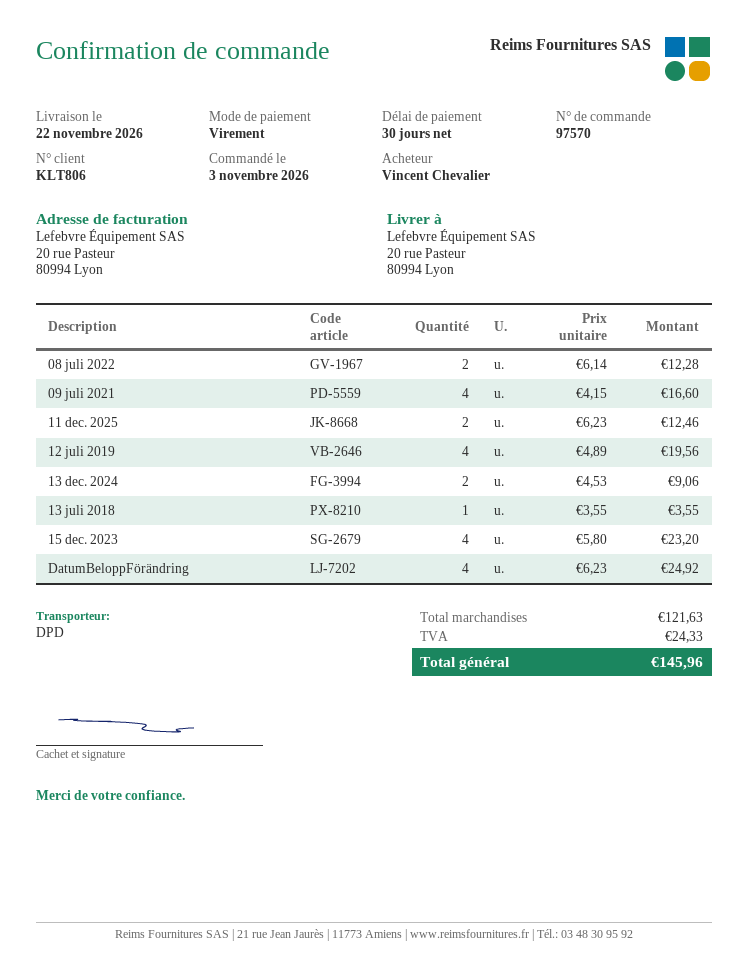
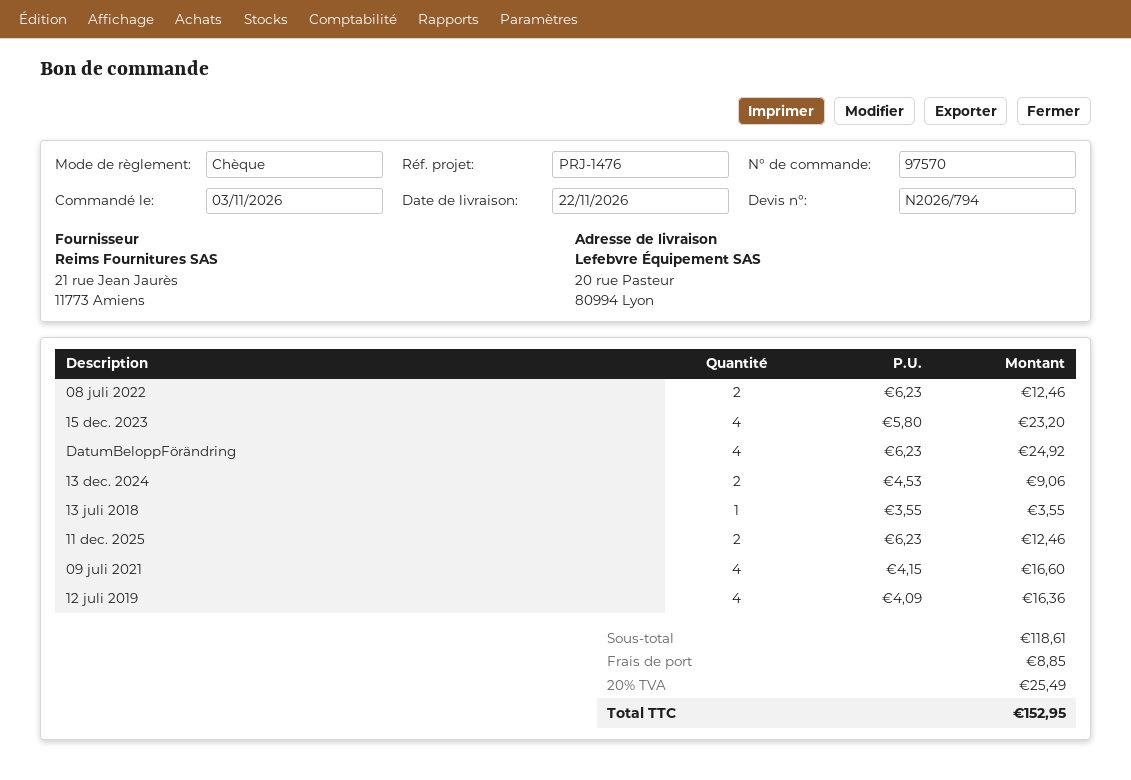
payment method: bank transfer -> cheque
08 juli 2022: 2 x 6.14 = 12.28 -> 2 x 6.23 = 12.46
12 juli 2019: 4 x 4.89 = 19.56 -> 4 x 4.09 = 16.36
subtotal: 121.63 -> 118.61
shipping: none -> 8.85
tax: 24.33 -> 25.49
total: 145.96 -> 152.95

